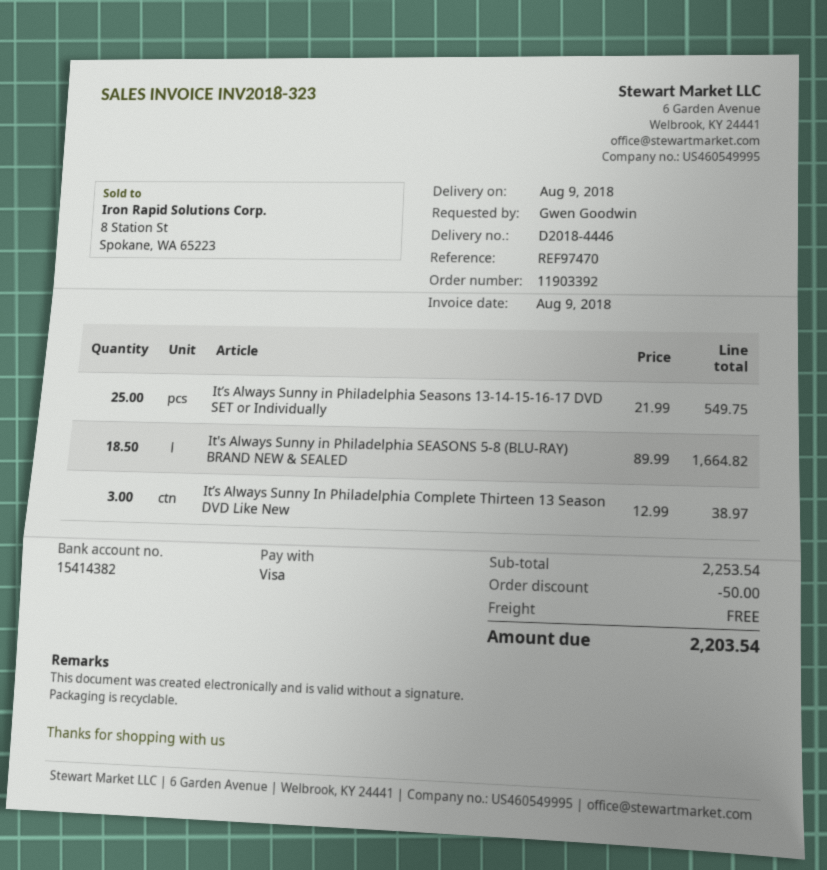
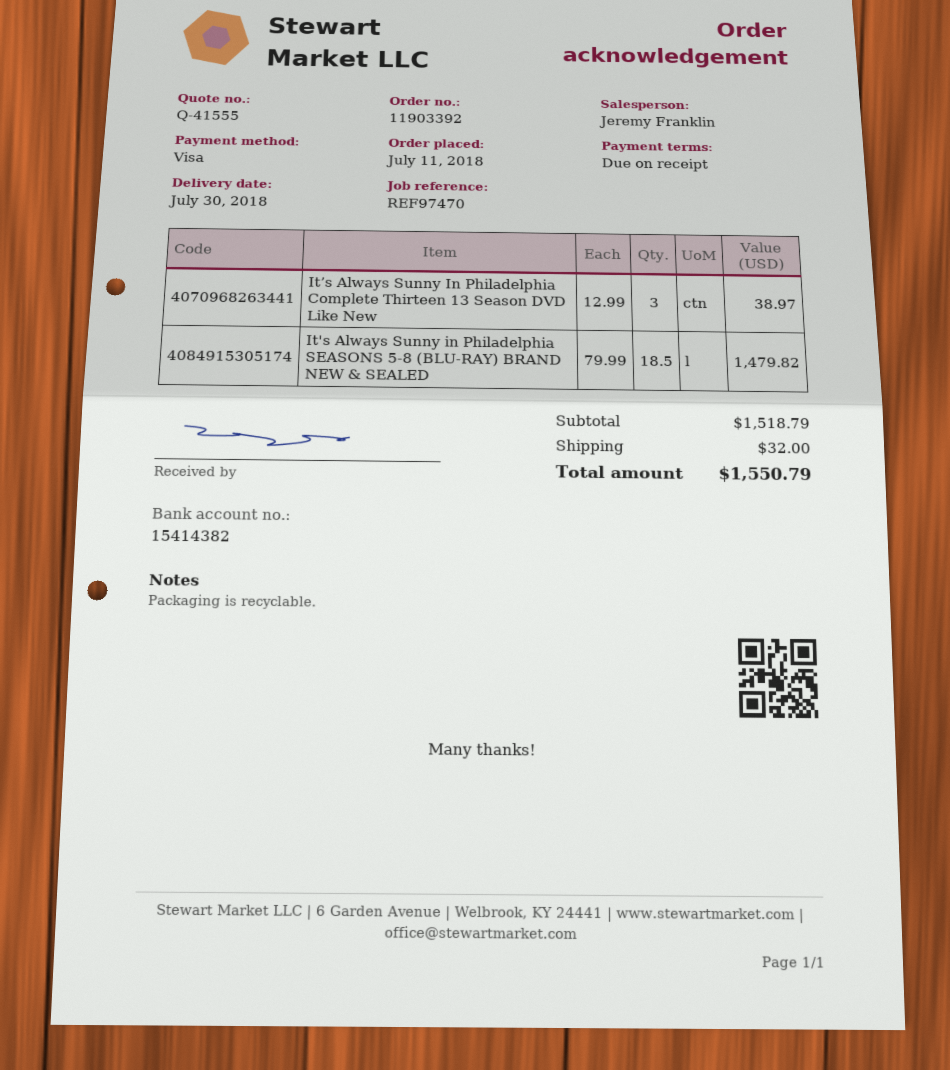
delivery date: 2018-08-09 -> 2018-07-30
It’s Always Sunny in Philadelphia Seasons 13-14-15-16-17 DVD SET or Individually: 25 x 21.99 = 549.75 -> none
It's Always Sunny in Philadelphia SEASONS 5-8 (BLU-RAY) BRAND NEW & SEALED: 18.5 x 89.99 = 1664.82 -> 18.5 x 79.99 = 1479.82
subtotal: 2253.54 -> 1518.79
discount: 50.00 -> none
shipping: 0.00 -> 32.00
total: 2203.54 -> 1550.79

